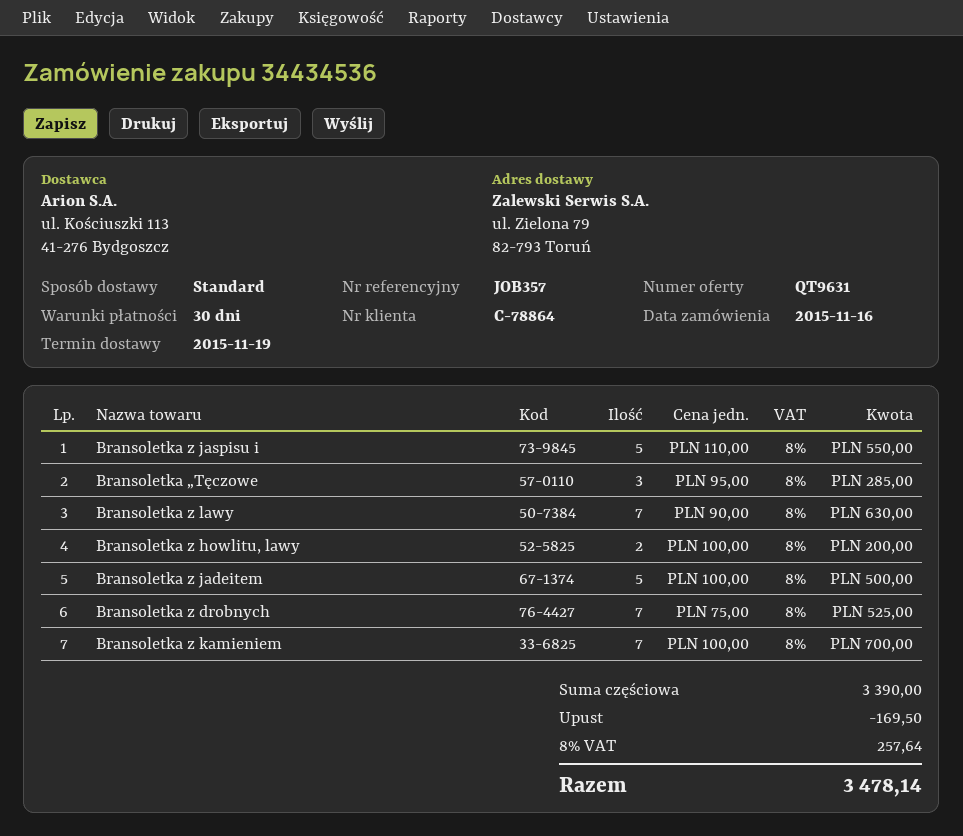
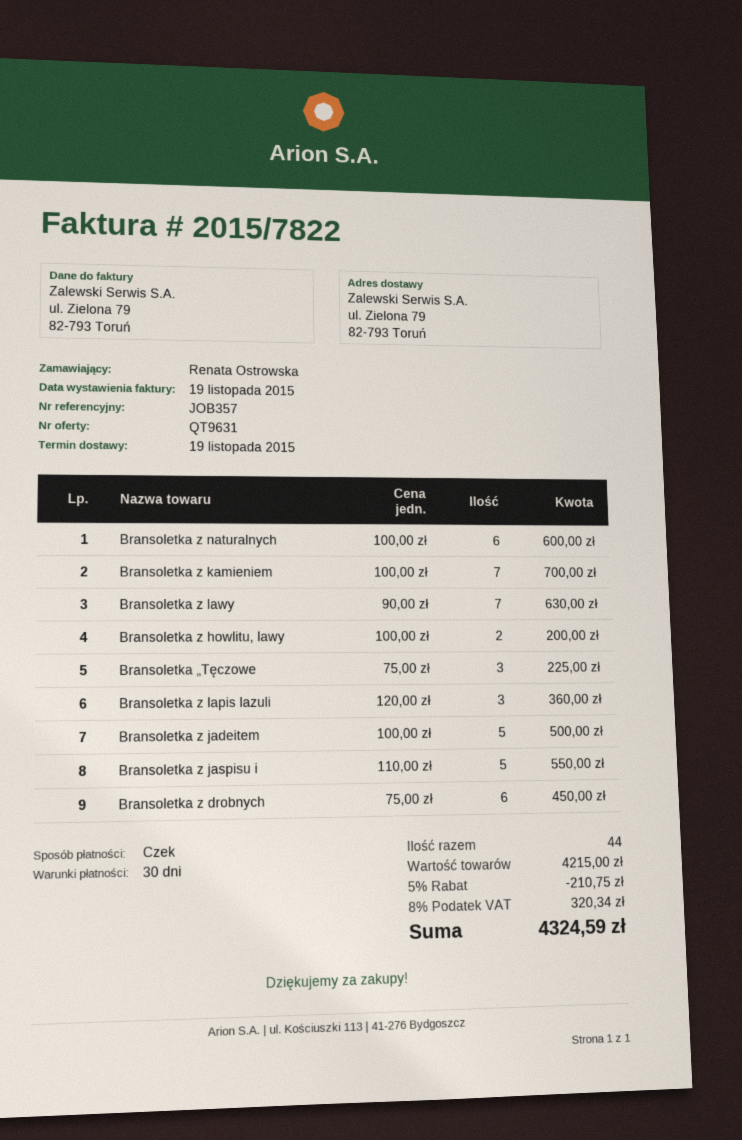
Bransoletka „Tęczowe: 3 x 95.00 = 285.00 -> 3 x 75.00 = 225.00
Bransoletka z drobnych: 7 x 75.00 = 525.00 -> 6 x 75.00 = 450.00
Bransoletka z naturalnych: none -> 6 x 100.00 = 600.00
Bransoletka z lapis lazuli: none -> 3 x 120.00 = 360.00
subtotal: 3390.00 -> 4215.00
discount: 169.50 -> 210.75
tax: 8% = 257.64 -> 8% = 320.34
total: 3478.14 -> 4324.59

